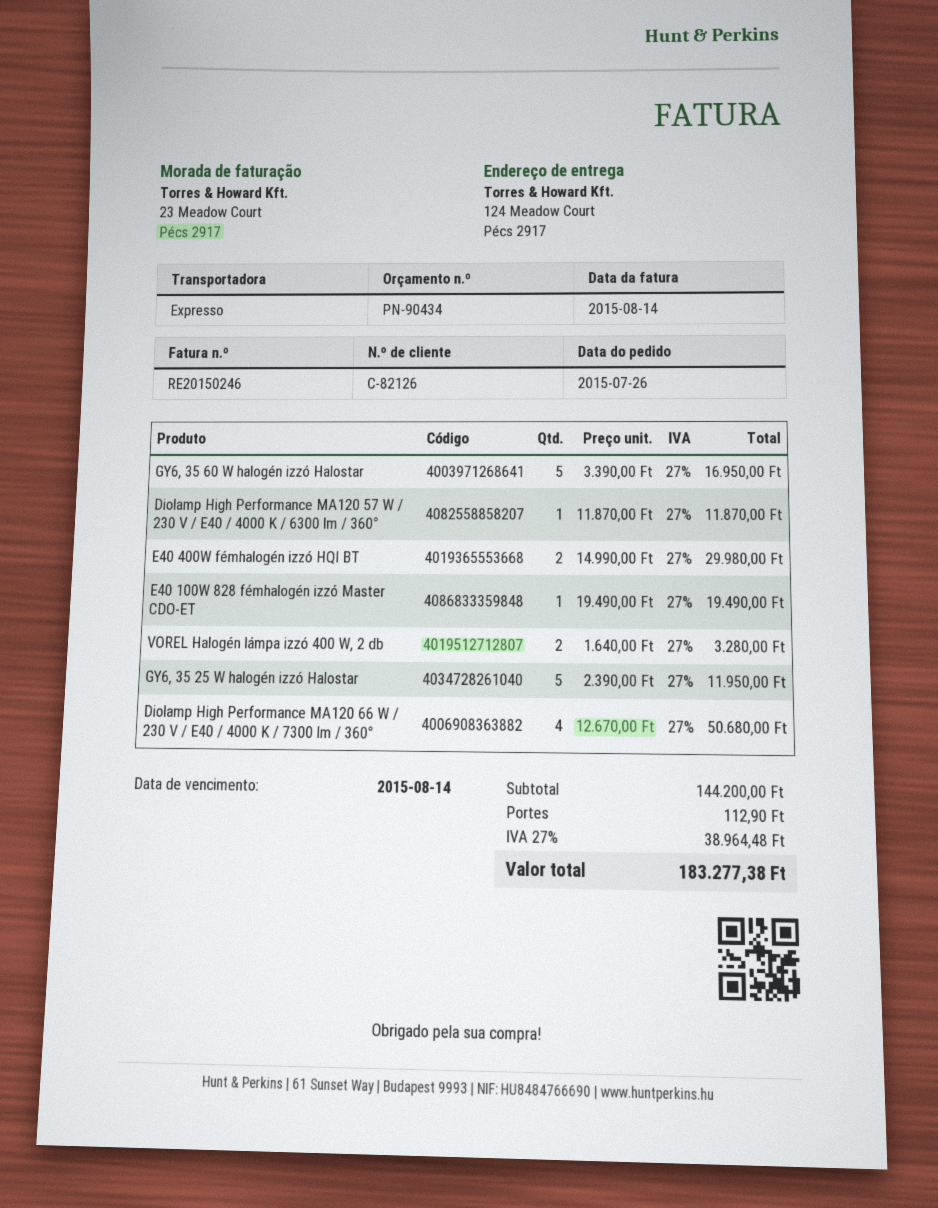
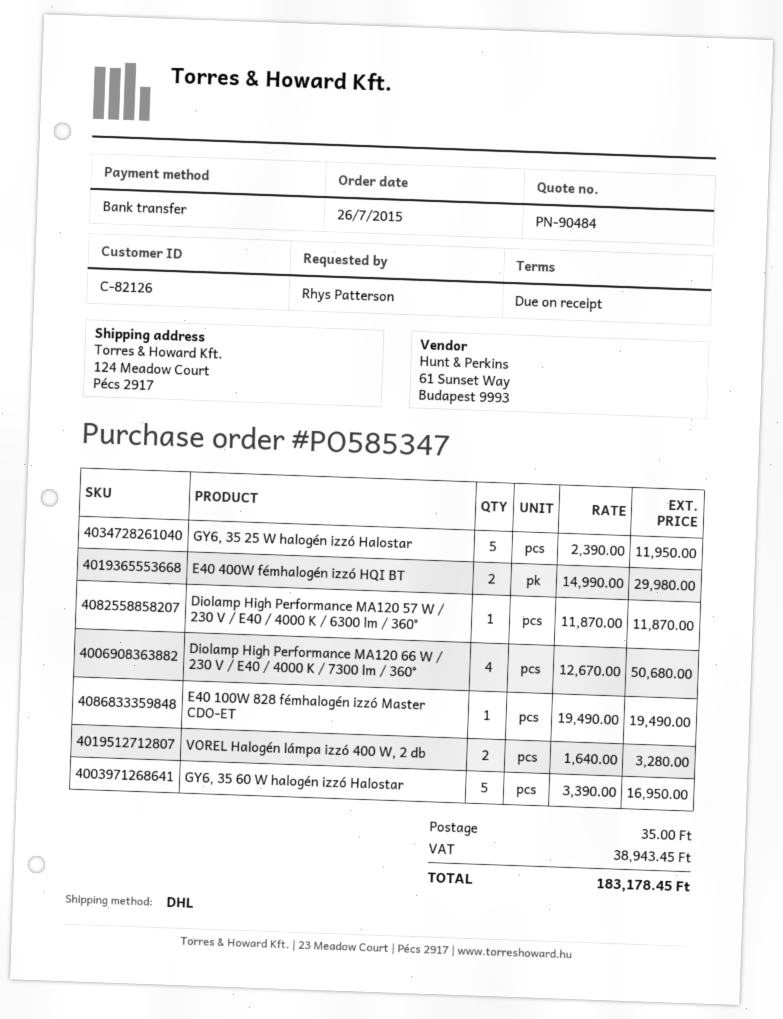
quote number: PN-90434 -> PN-90484
shipping method: express -> DHL
shipping: 112.90 -> 35.00
tax: 38964.48 -> 38943.45
total: 183277.38 -> 183178.45

